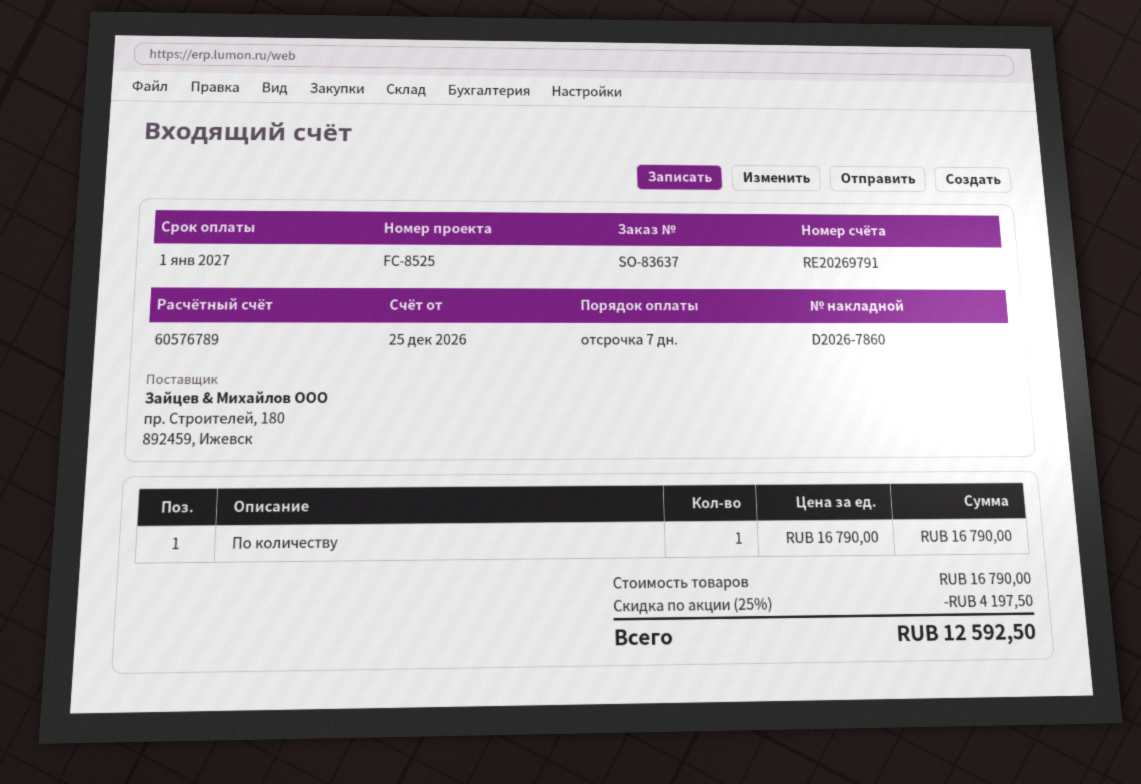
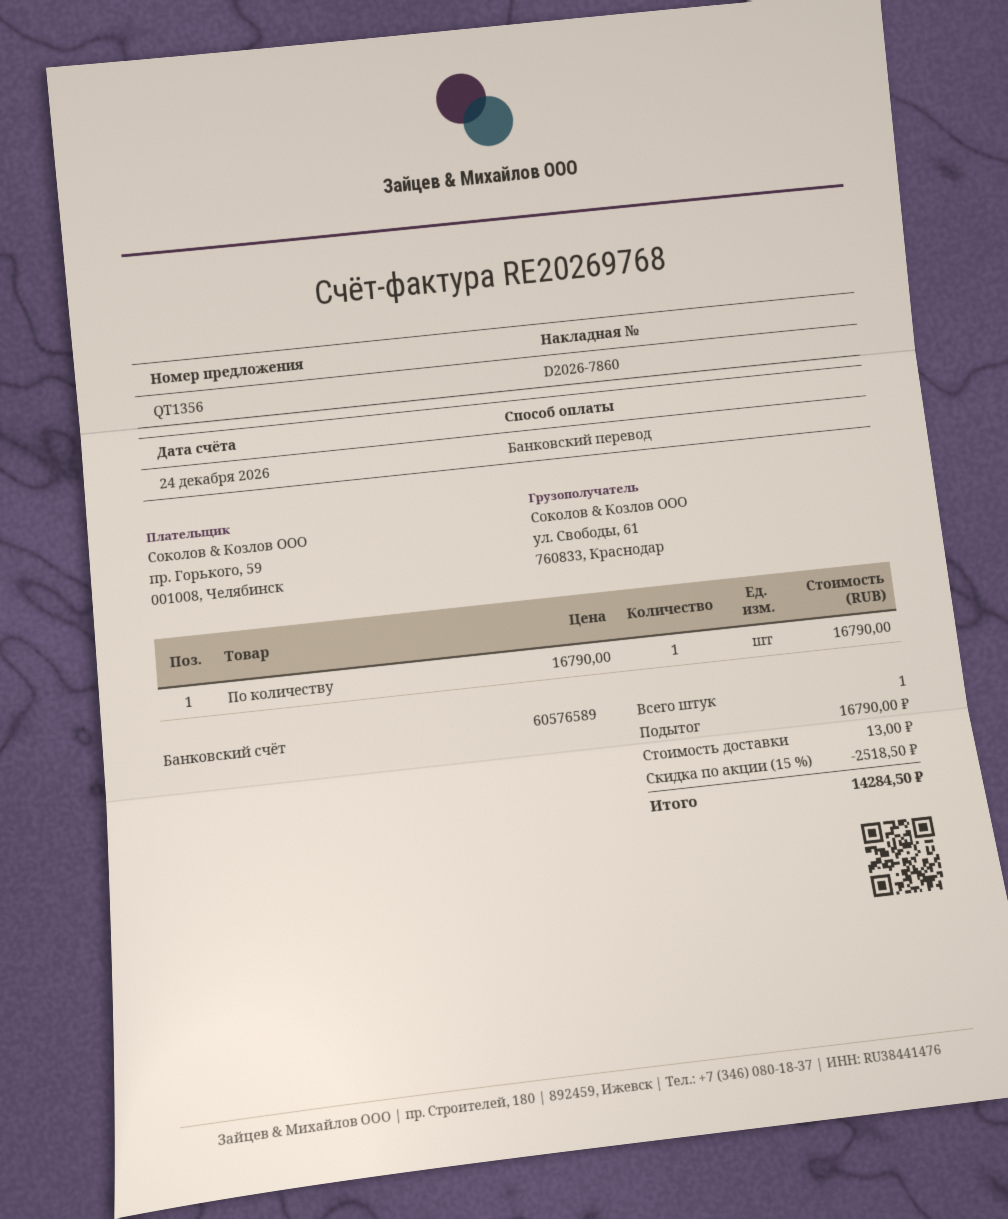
invoice number: RE20269791 -> RE20269768
invoice date: 2026-12-25 -> 2026-12-24
bank account: 60576789 -> 60576589
discount: 25% = 4197.50 -> 15% = 2518.50
shipping: none -> 13.00
total: 12592.50 -> 14284.50

